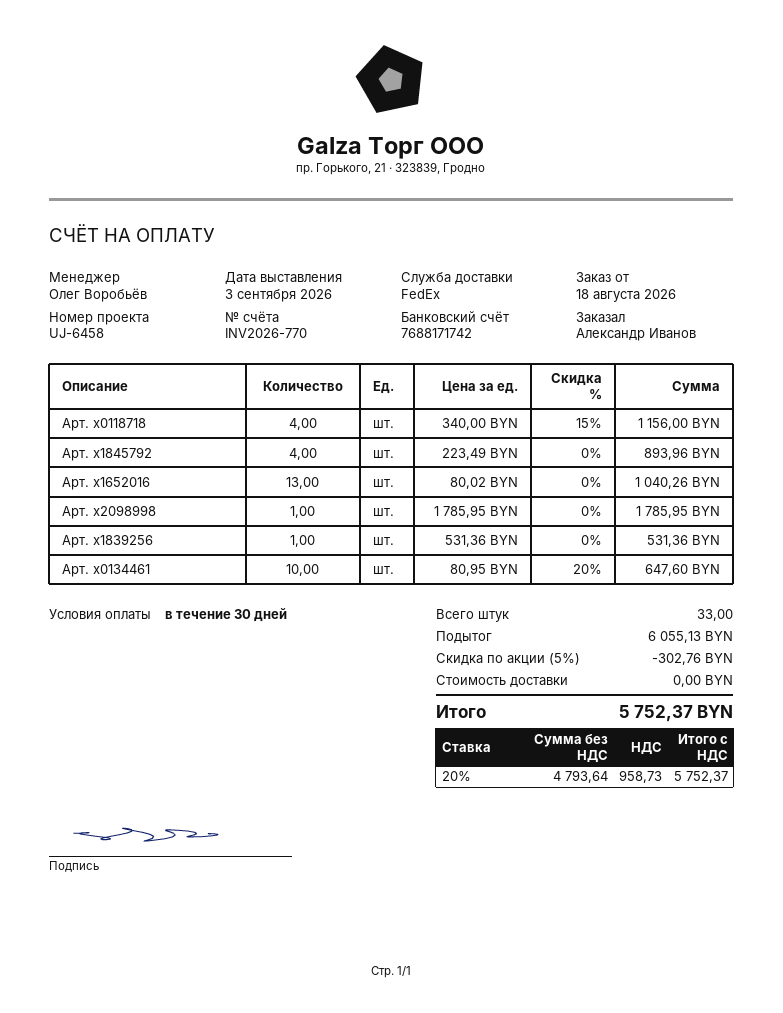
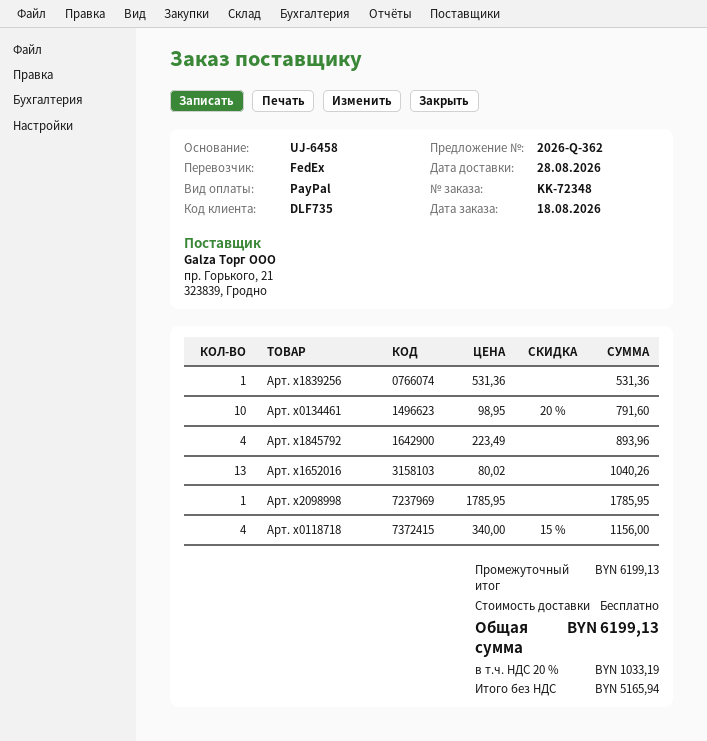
Арт. x0134461: 10 x 80.95 - 20% = 647.60 -> 10 x 98.95 - 20% = 791.60
subtotal: 6055.13 -> 6199.13
discount: 5% = 302.76 -> none
net: 4793.64 -> 5165.94
tax: 20% = 958.73 -> 20% = 1033.19
total: 5752.37 -> 6199.13

